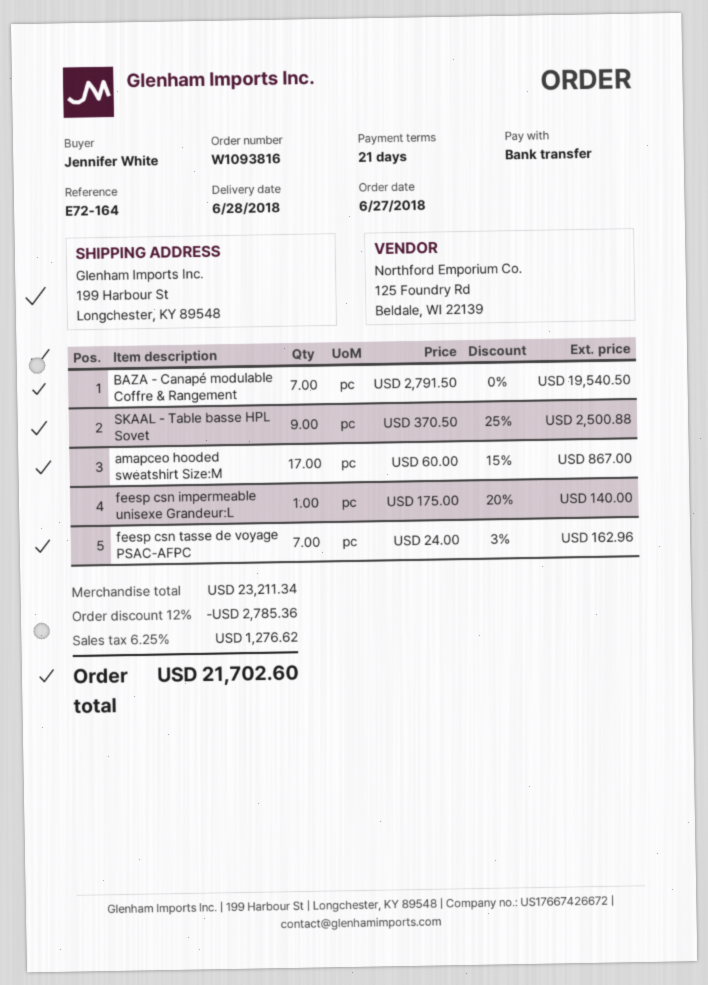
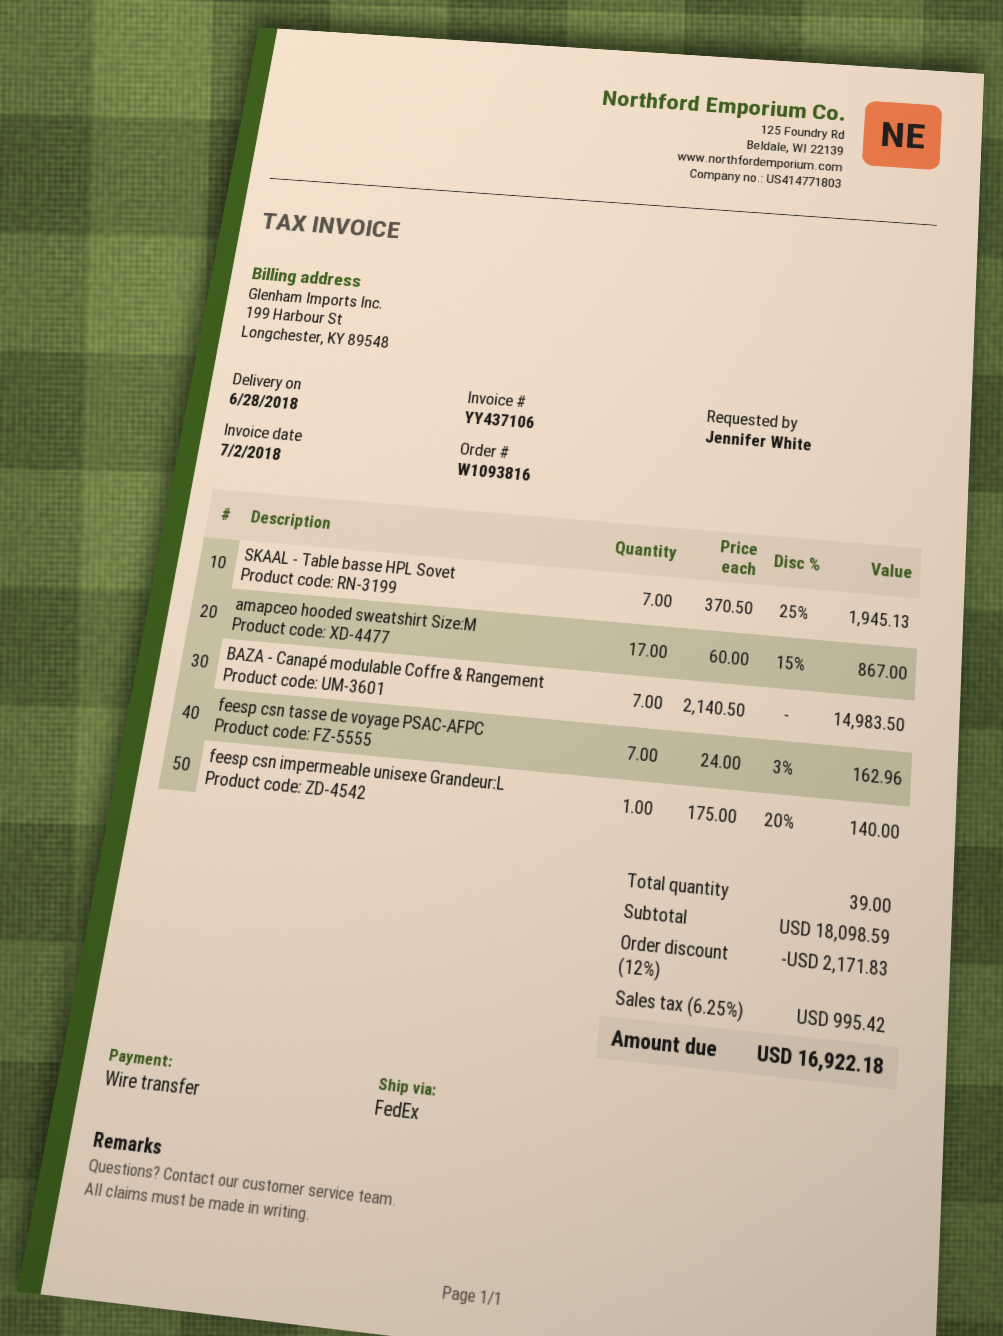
BAZA - Canapé modulable Coffre & Rangement: 7 x 2791.50 = 19540.50 -> 7 x 2140.50 = 14983.50
SKAAL - Table basse HPL Sovet: 9 x 370.50 - 25% = 2500.88 -> 7 x 370.50 - 25% = 1945.13
subtotal: 23211.34 -> 18098.59
discount: 12% = 2785.36 -> 12% = 2171.83
tax: 6.25% = 1276.62 -> 6.25% = 995.42
total: 21702.60 -> 16922.18

